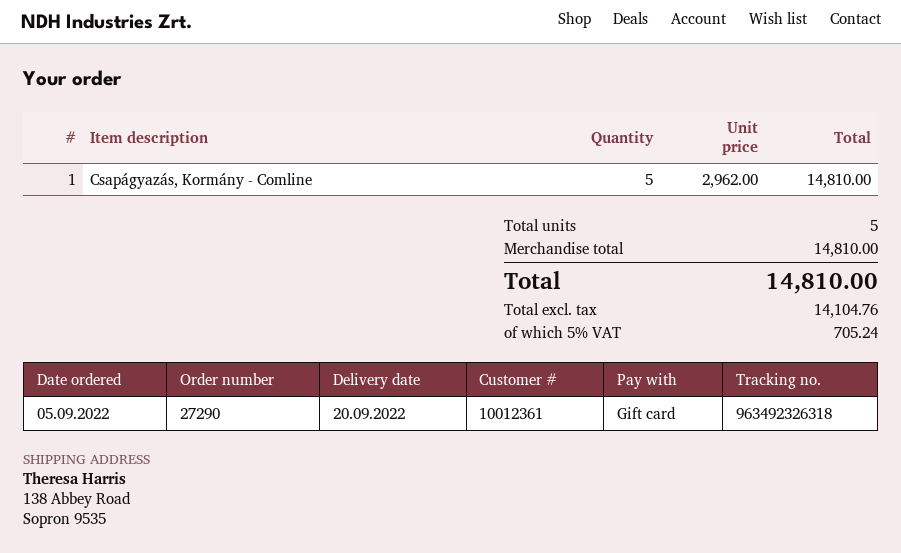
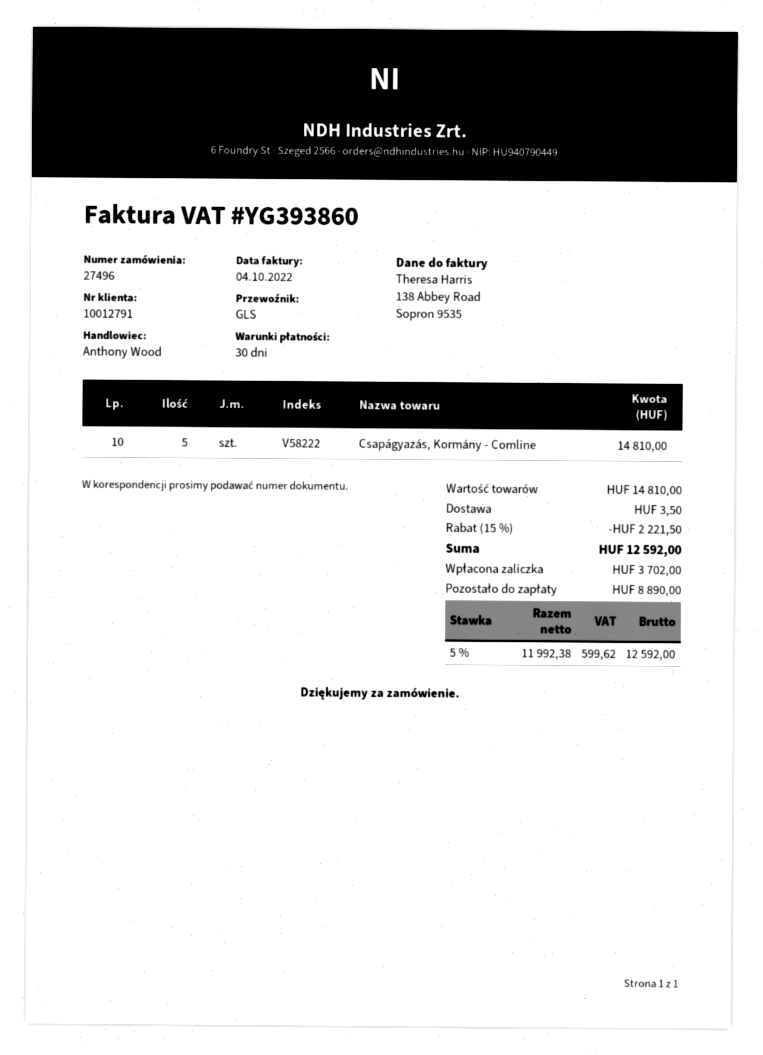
order number: 27290 -> 27496
customer number: 10012361 -> 10012791
discount: none -> 15% = 2221.50
shipping: none -> 3.50
net: 14104.76 -> 11992.38
tax: 5% = 705.24 -> 5% = 599.62
total: 14810.00 -> 12592.00

